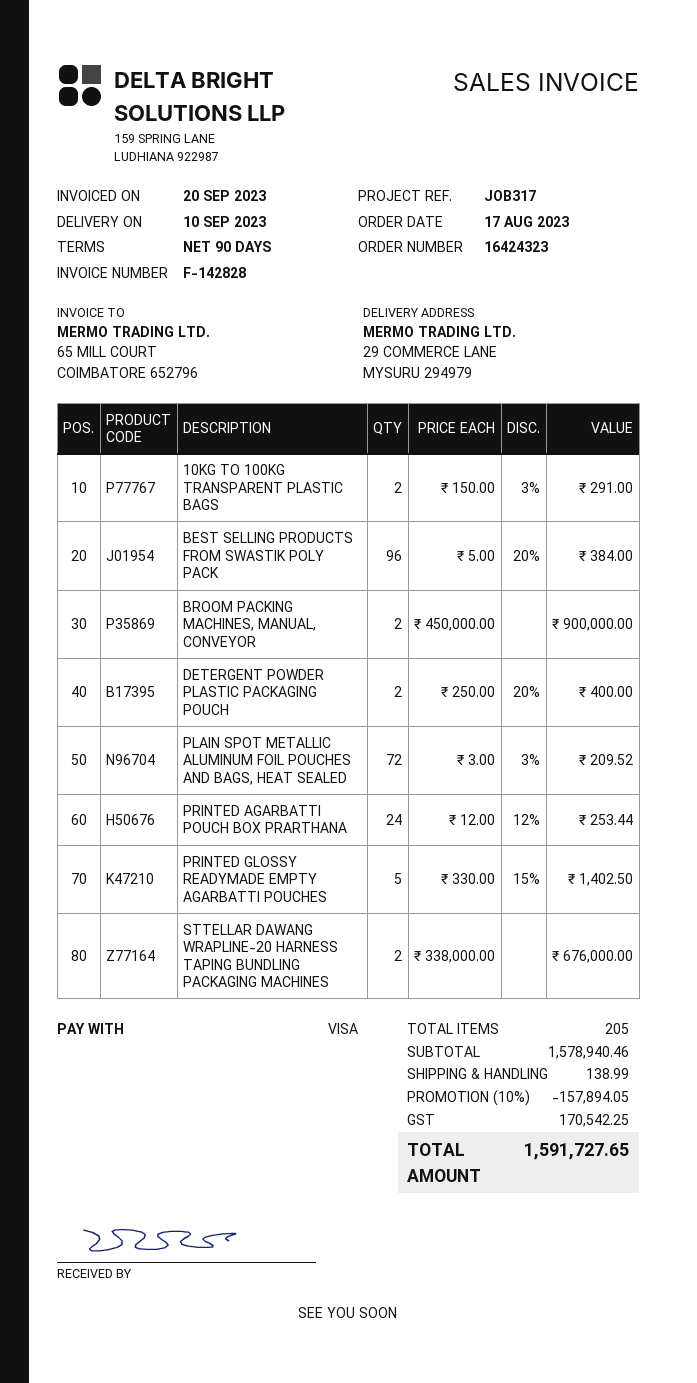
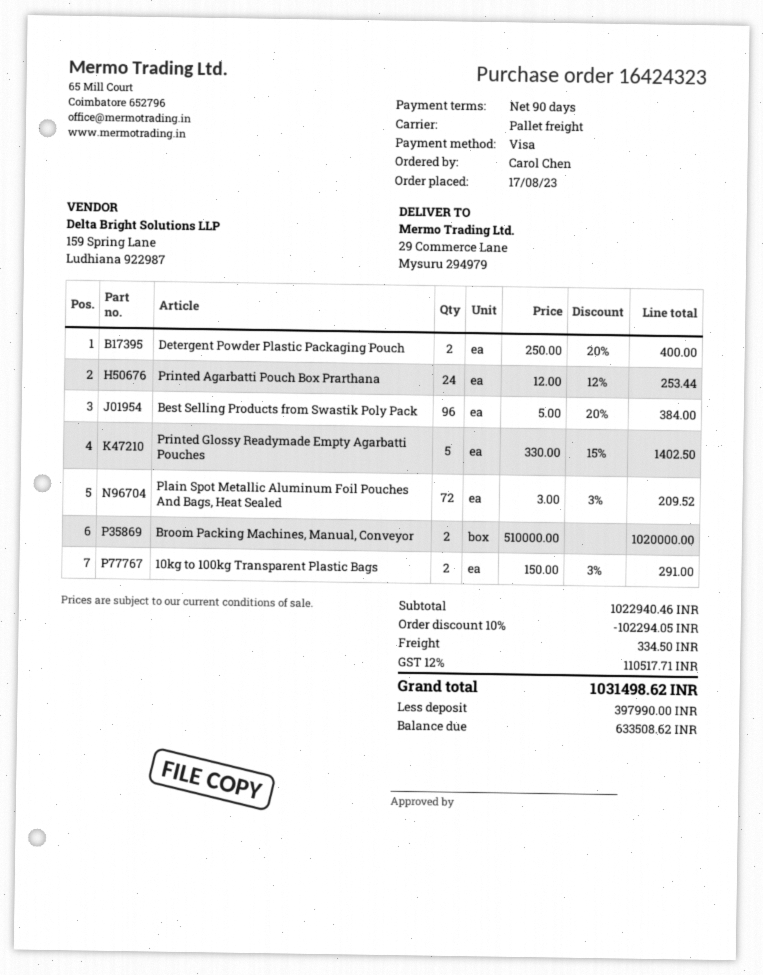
BROOM PACKING MACHINES, MANUAL, CONVEYOR: 2 x 450000.00 = 900000.00 -> 2 x 510000.00 = 1020000.00
STTELLAR DAWANG WRAPLINE-20 HARNESS TAPING BUNDLING PACKAGING MACHINES: 2 x 338000.00 = 676000.00 -> none
subtotal: 1578940.46 -> 1022940.46
discount: 10% = 157894.05 -> 10% = 102294.05
shipping: 138.99 -> 334.50
tax: 170542.25 -> 110517.71
total: 1591727.65 -> 1031498.62

